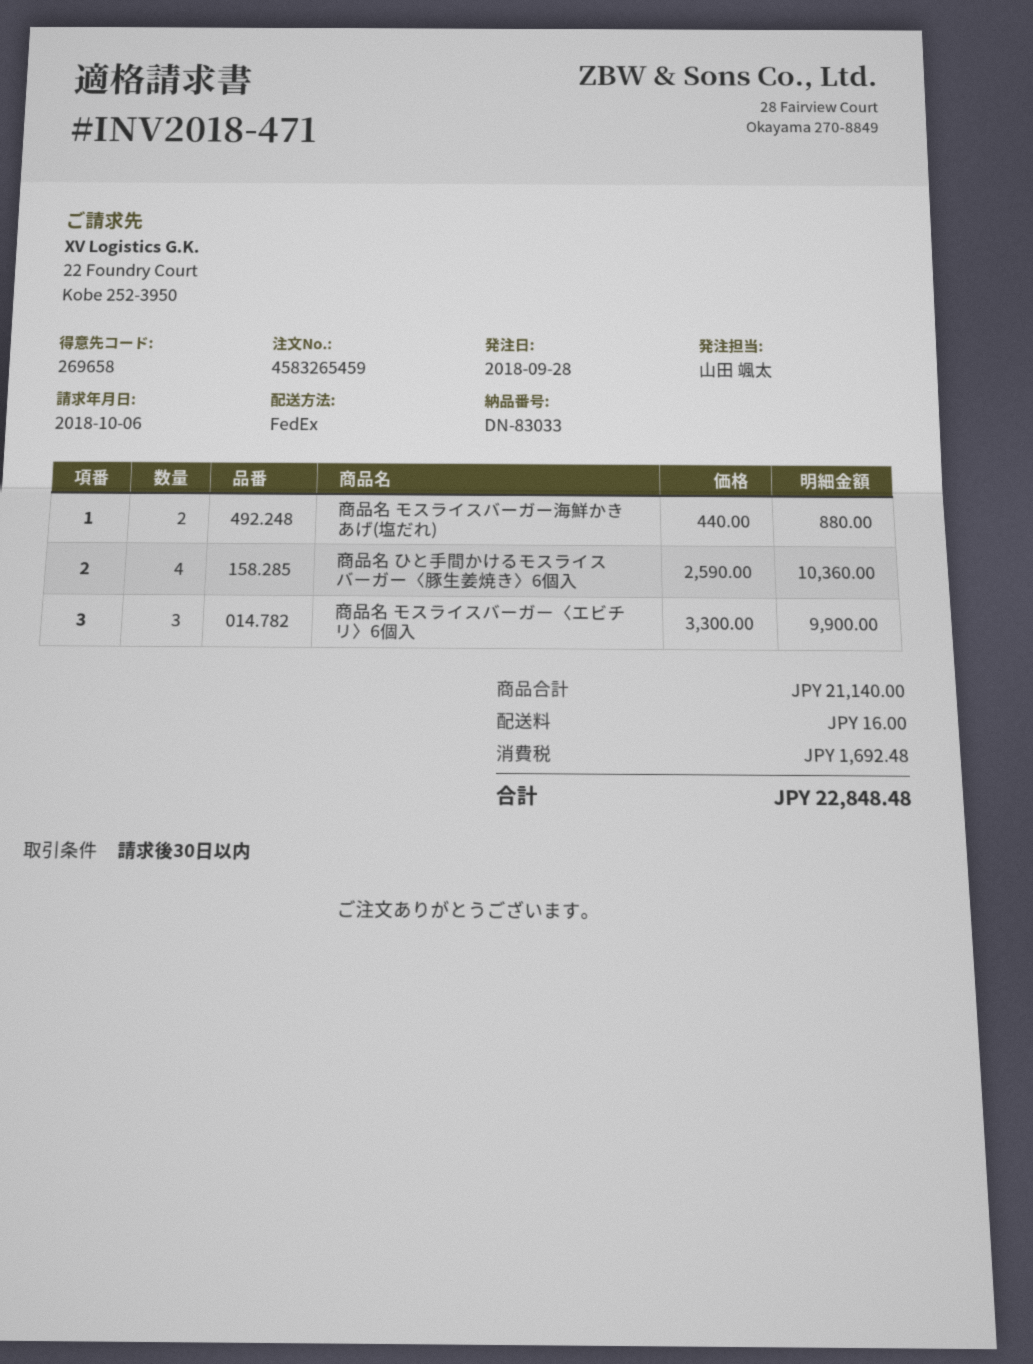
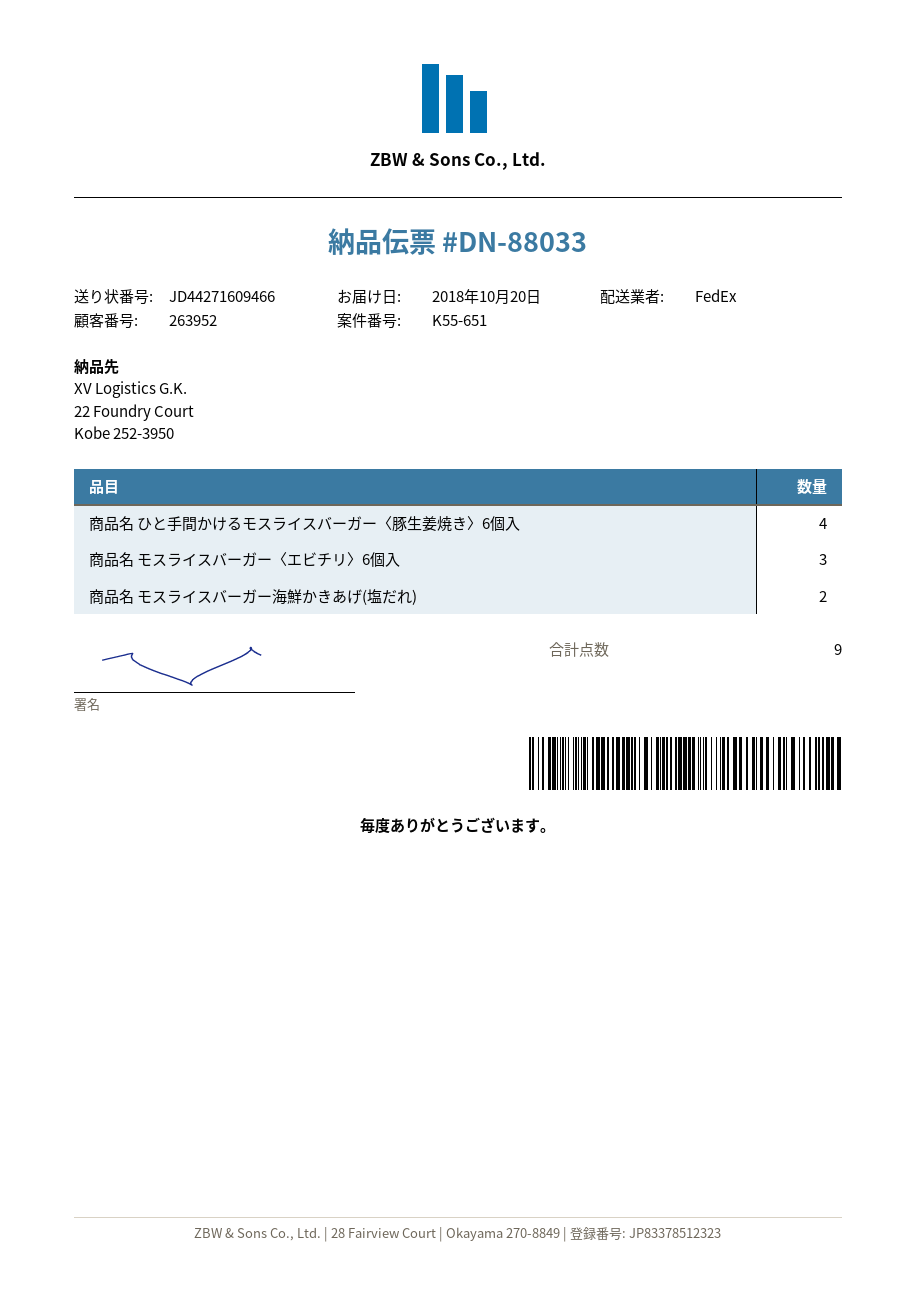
delivery note number: DN-83033 -> DN-88033
customer number: 269658 -> 263952

